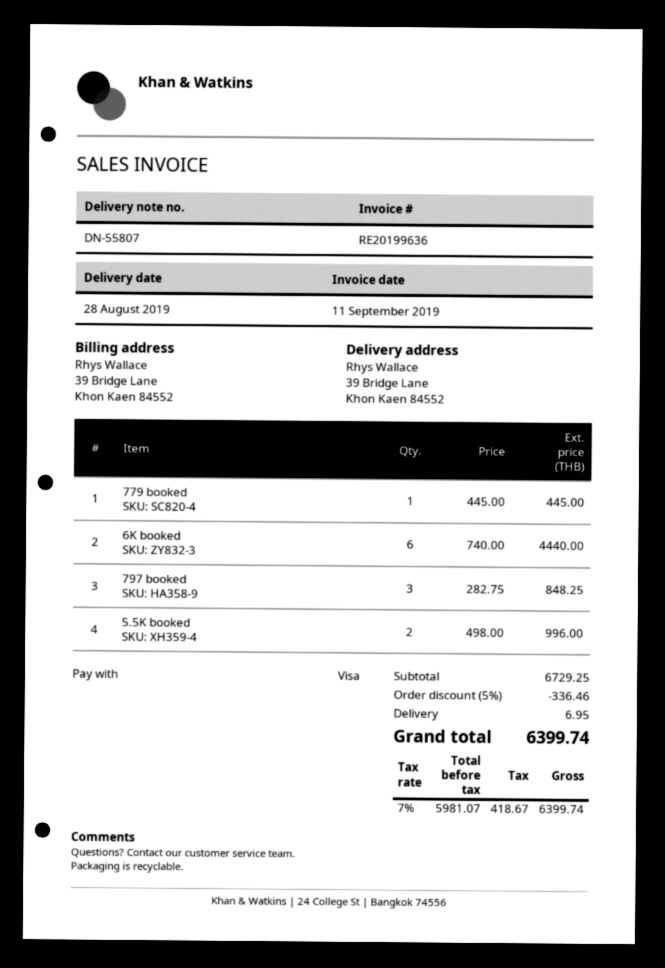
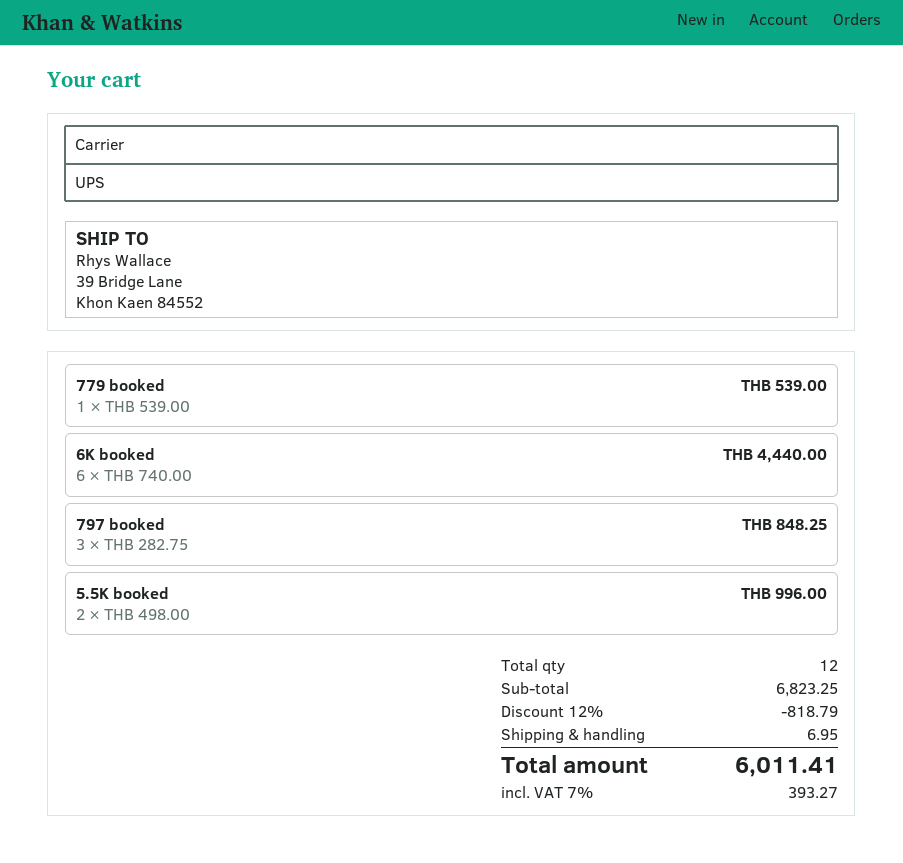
779 booked: 1 x 445.00 = 445.00 -> 1 x 539.00 = 539.00
subtotal: 6729.25 -> 6823.25
discount: 5% = 336.46 -> 12% = 818.79
tax: 7% = 418.67 -> 7% = 393.27
total: 6399.74 -> 6011.41

